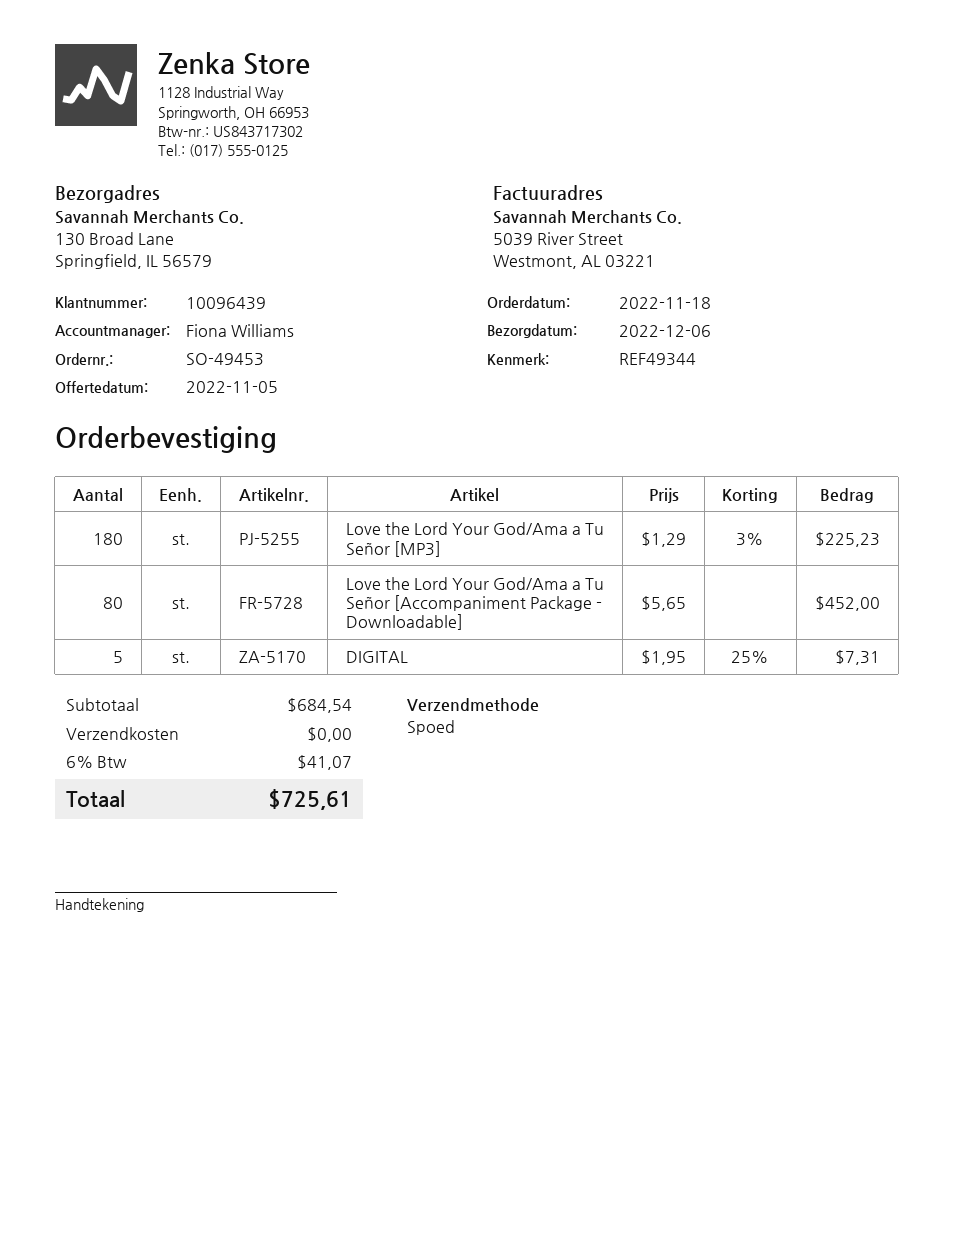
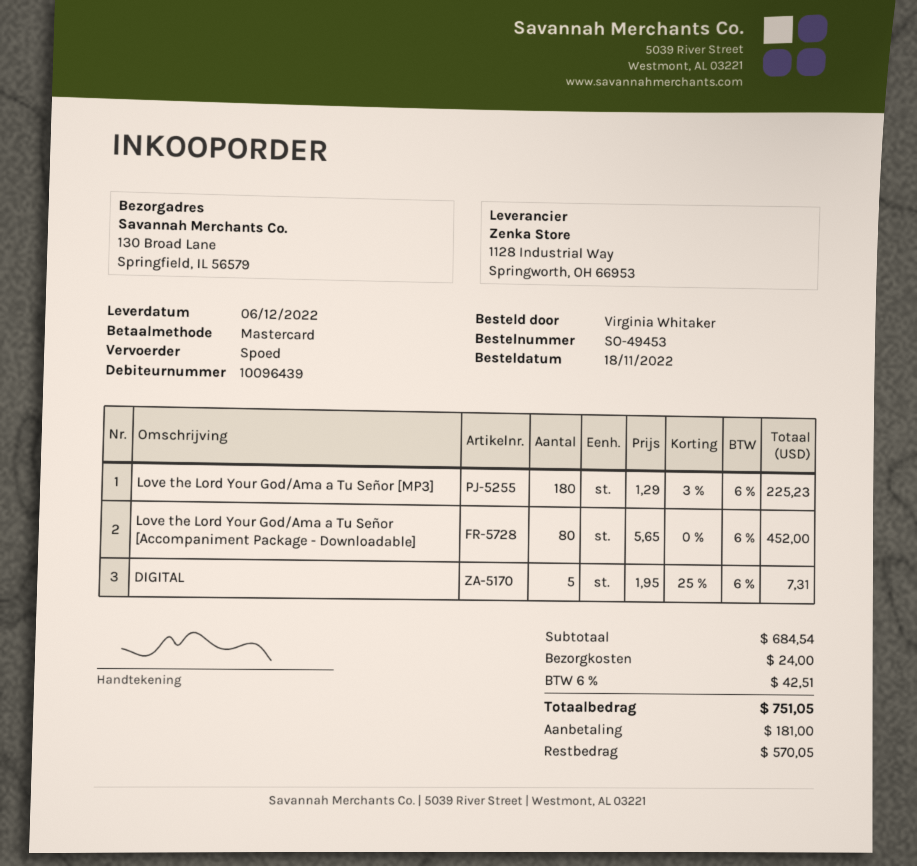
shipping: 0.00 -> 24.00
tax: 6% = 41.07 -> 6% = 42.51
total: 725.61 -> 751.05

